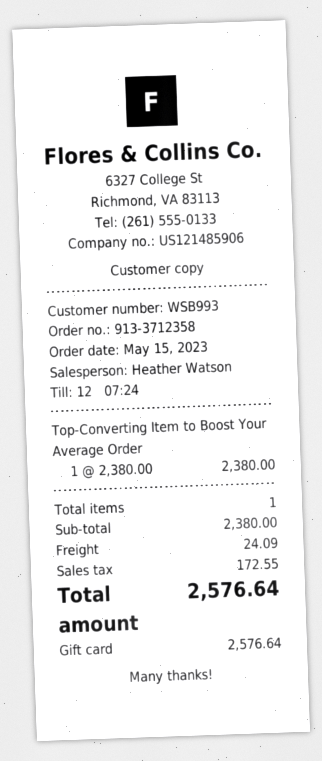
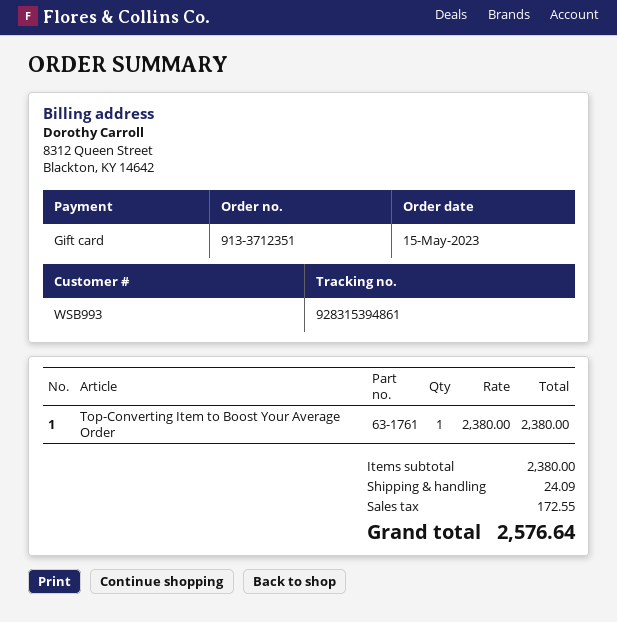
order number: 913-3712358 -> 913-3712351

